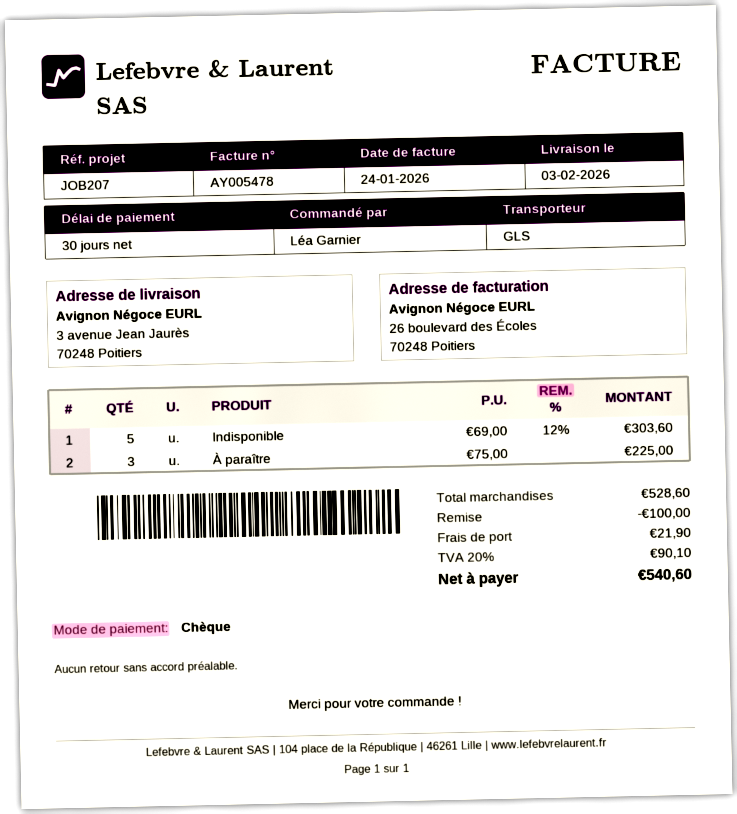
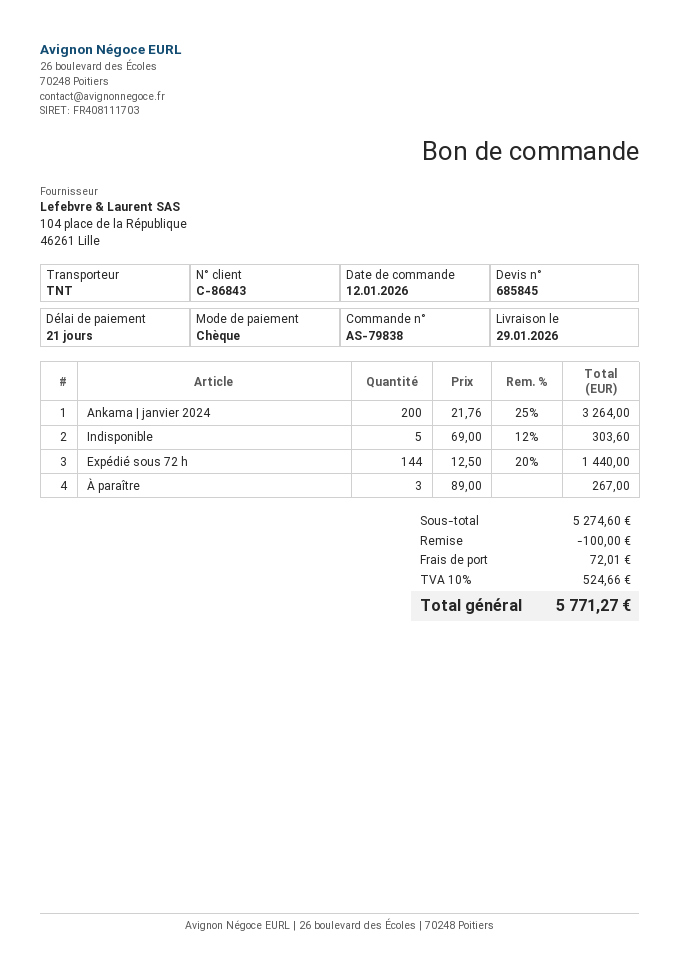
delivery date: 2026-02-03 -> 2026-01-29
payment terms: 30 days -> 21 days
shipping method: GLS -> TNT
À paraître: 3 x 75.00 = 225.00 -> 3 x 89.00 = 267.00
Ankama | janvier 2024: none -> 200 x 21.76 - 25% = 3264.00
Expédié sous 72 h: none -> 144 x 12.50 - 20% = 1440.00
subtotal: 528.60 -> 5274.60
shipping: 21.90 -> 72.01
tax: 20% = 90.10 -> 10% = 524.66
total: 540.60 -> 5771.27

